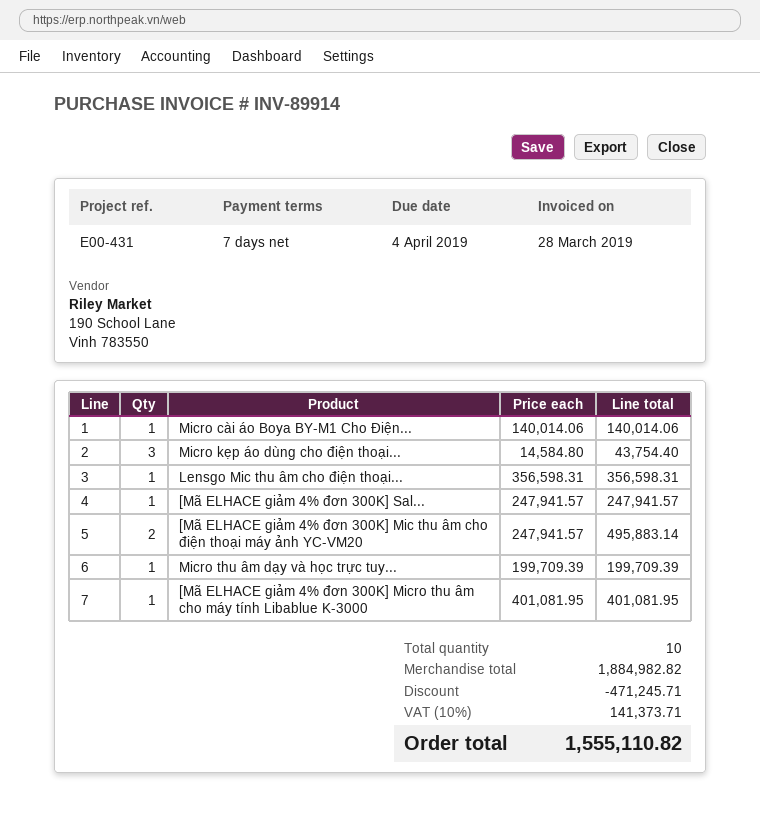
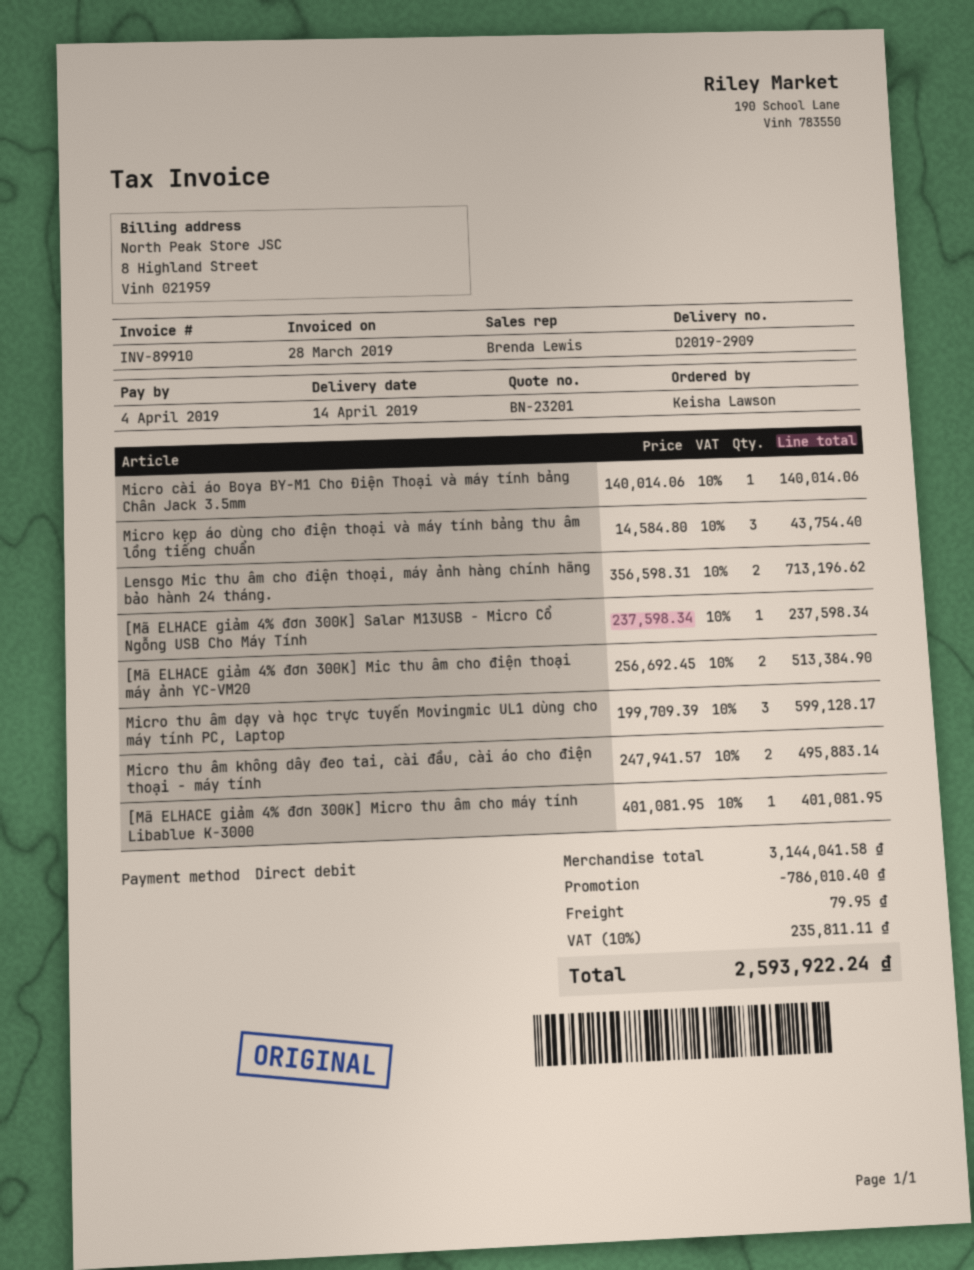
invoice number: INV-89914 -> INV-89910
Lensgo Mic thu âm cho điện thoại...: 1 x 356598.31 = 356598.31 -> 2 x 356598.31 = 713196.62
[Mã ELHACE giảm 4% đơn 300K] Sal...: 1 x 247941.57 = 247941.57 -> 1 x 237598.34 = 237598.34
[Mã ELHACE giảm 4% đơn 300K] Mic thu âm cho điện thoại máy ảnh YC-VM20: 2 x 247941.57 = 495883.14 -> 2 x 256692.45 = 513384.90
Micro thu âm dạy và học trực tuy...: 1 x 199709.39 = 199709.39 -> 3 x 199709.39 = 599128.17
Micro thu âm không dây đeo tai, cài đầu, cài áo cho điện thoại - máy tính: none -> 2 x 247941.57 = 495883.14
subtotal: 1884982.82 -> 3144041.58
discount: 471245.71 -> 786010.40
shipping: none -> 79.95
tax: 10% = 141373.71 -> 10% = 235811.11
total: 1555110.82 -> 2593922.24

